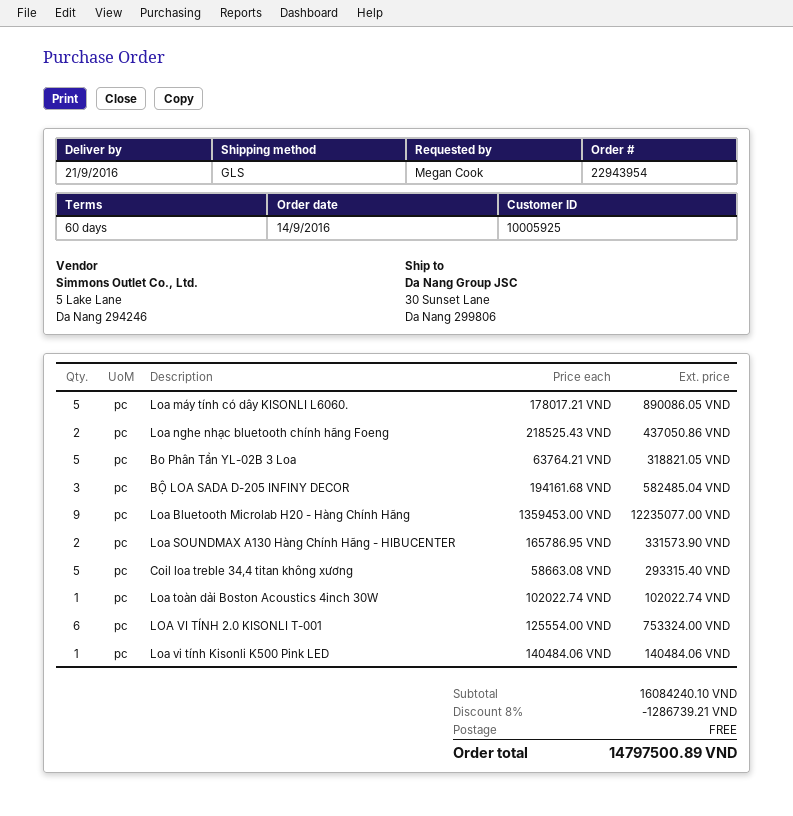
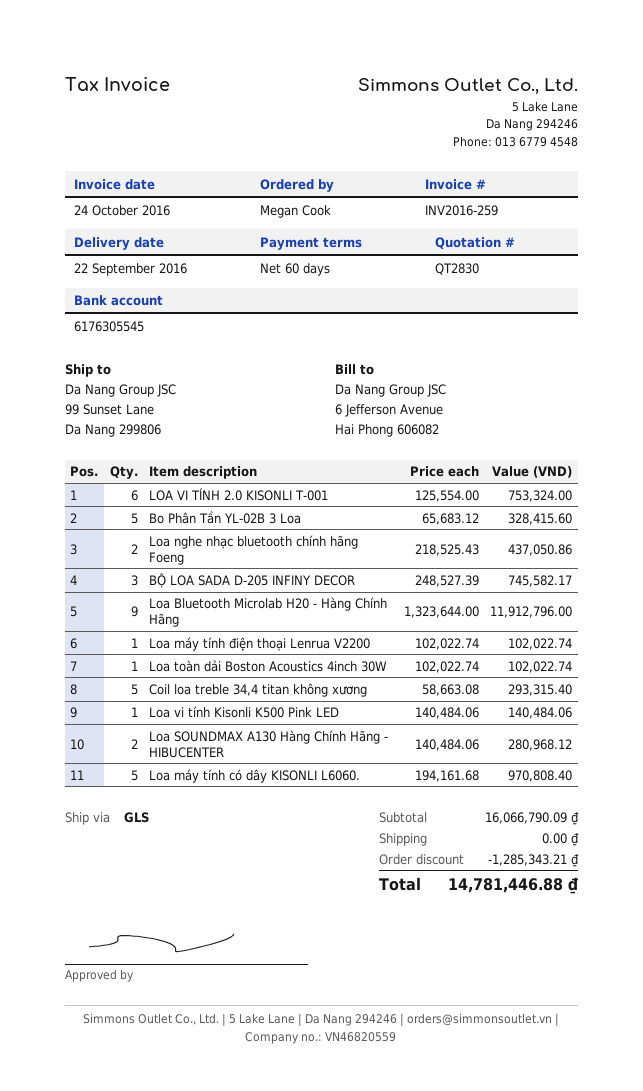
delivery date: 2016-09-21 -> 2016-09-22
ship to: 30 Sunset Lane, Da Nang 299806 -> 99 Sunset Lane, Da Nang 299806
Loa máy tính có dây KISONLI L6060.: 5 x 178017.21 = 890086.05 -> 5 x 194161.68 = 970808.40
Bo Phân Tần YL-02B 3 Loa: 5 x 63764.21 = 318821.05 -> 5 x 65683.12 = 328415.60
BỘ LOA SADA D-205 INFINY DECOR: 3 x 194161.68 = 582485.04 -> 3 x 248527.39 = 745582.17
Loa Bluetooth Microlab H20 - Hàng Chính Hãng: 9 x 1359453.00 = 12235077.00 -> 9 x 1323644.00 = 11912796.00
Loa SOUNDMAX A130 Hàng Chính Hãng - HIBUCENTER: 2 x 165786.95 = 331573.90 -> 2 x 140484.06 = 280968.12
Loa máy tính điện thoại Lenrua V2200: none -> 1 x 102022.74 = 102022.74
subtotal: 16084240.10 -> 16066790.09
discount: 1286739.21 -> 1285343.21
total: 14797500.89 -> 14781446.88

